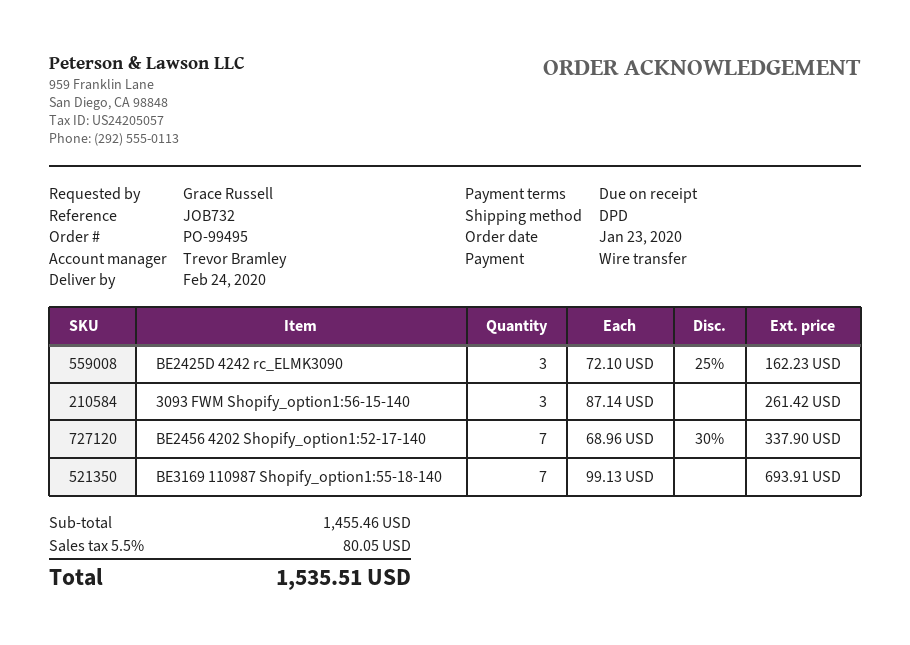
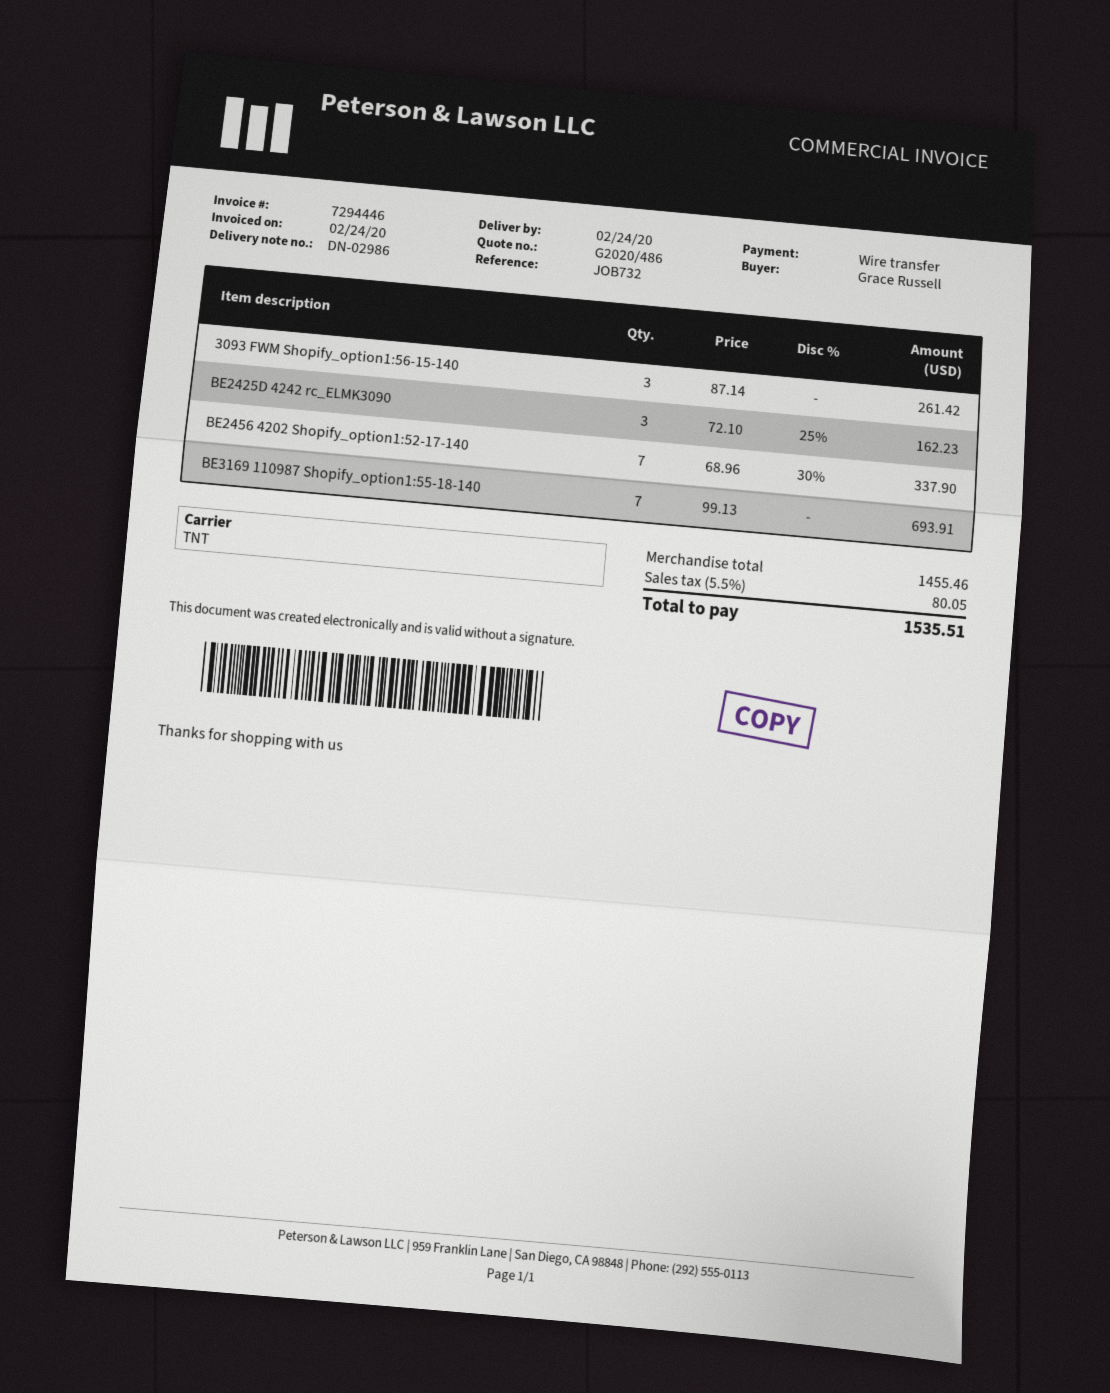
shipping method: DPD -> TNT

